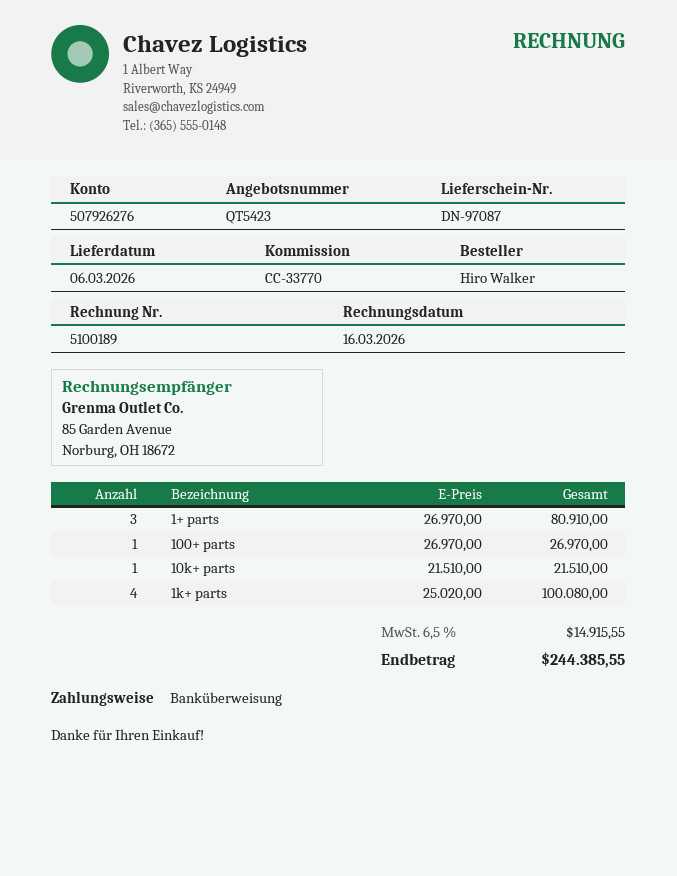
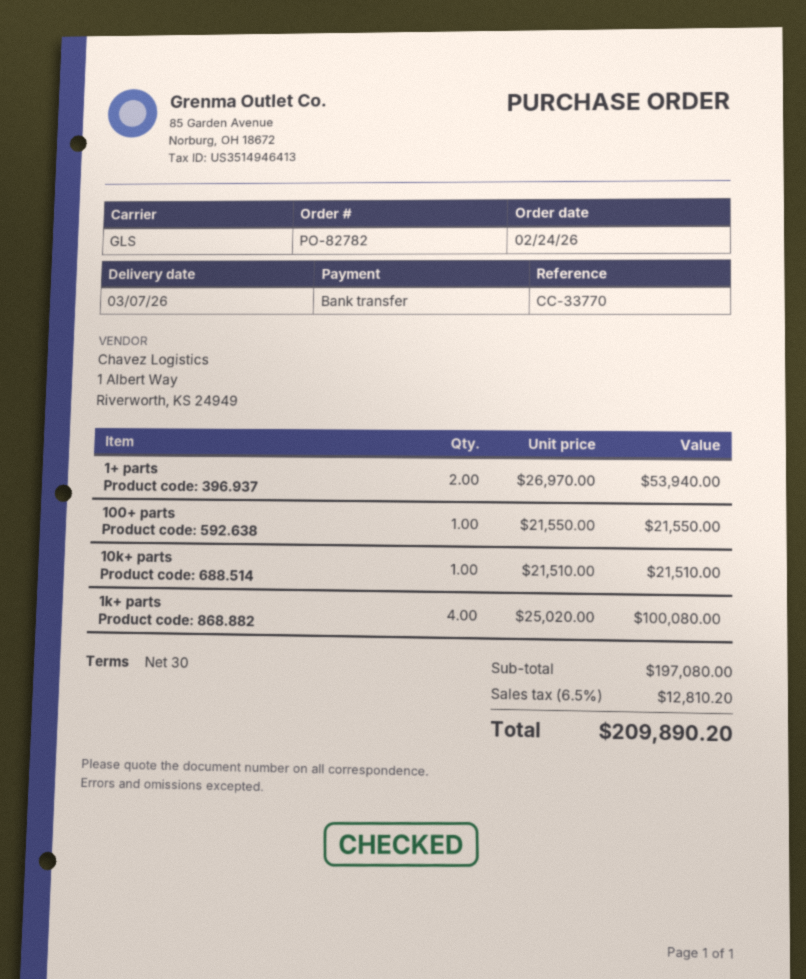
delivery date: 2026-03-06 -> 2026-03-07
1+ parts: 3 x 26970.00 = 80910.00 -> 2 x 26970.00 = 53940.00
100+ parts: 1 x 26970.00 = 26970.00 -> 1 x 21550.00 = 21550.00
tax: 6.5% = 14915.55 -> 6.5% = 12810.20
total: 244385.55 -> 209890.20

